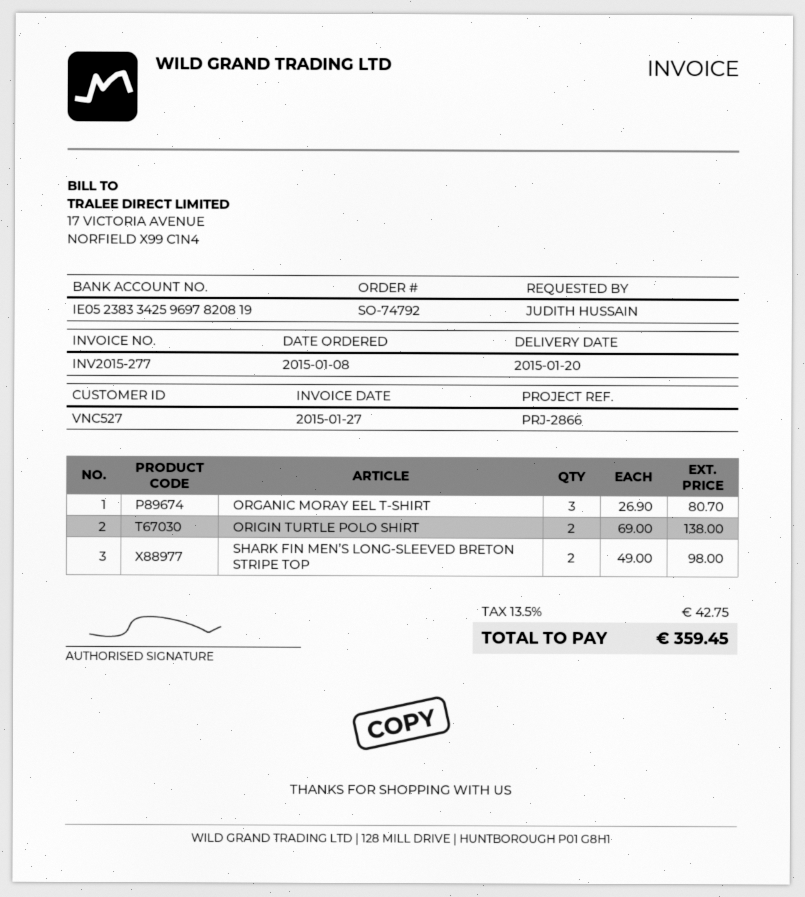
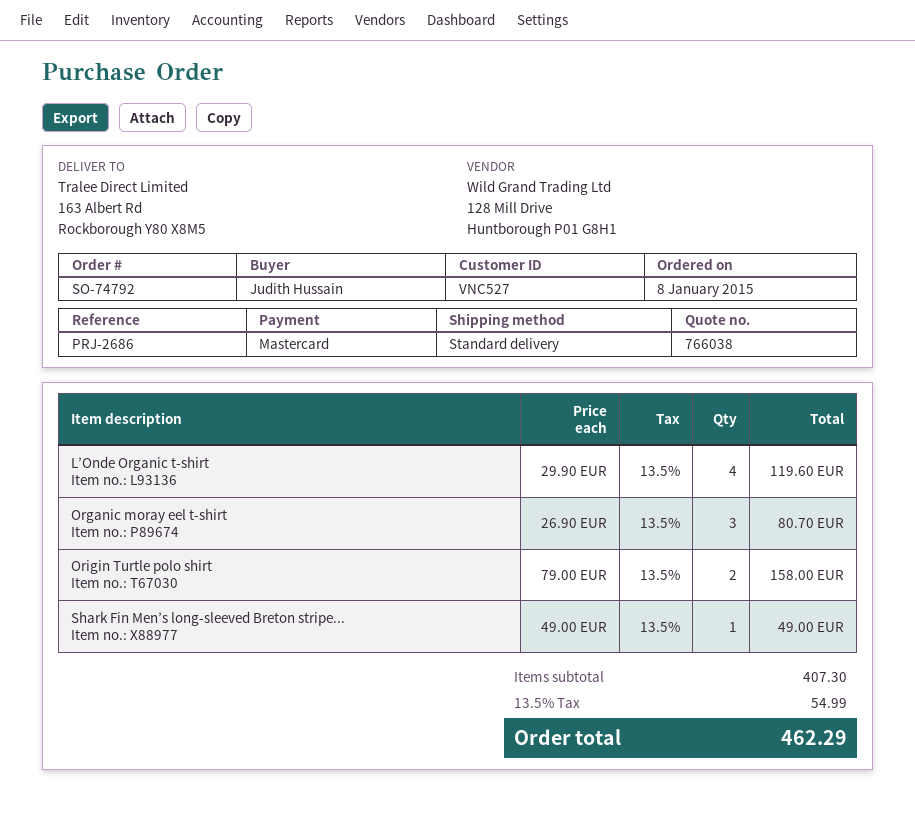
reference: PRJ-2866 -> PRJ-2686
ORIGIN TURTLE POLO SHIRT: 2 x 69.00 = 138.00 -> 2 x 79.00 = 158.00
SHARK FIN MEN’S LONG-SLEEVED BRETON STRIPE TOP: 2 x 49.00 = 98.00 -> 1 x 49.00 = 49.00
L’Onde Organic t-shirt: none -> 4 x 29.90 = 119.60
tax: 13.5% = 42.75 -> 13.5% = 54.99
total: 359.45 -> 462.29

